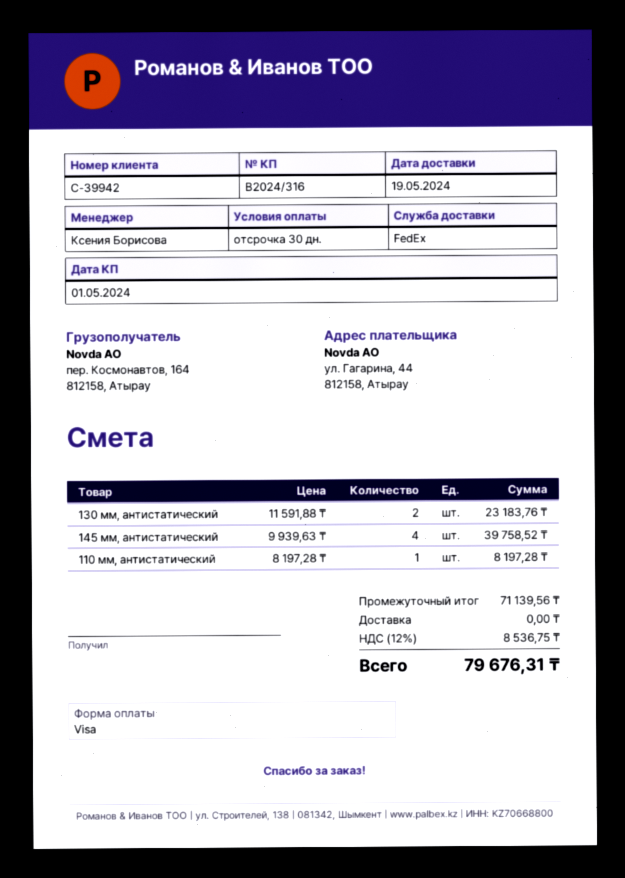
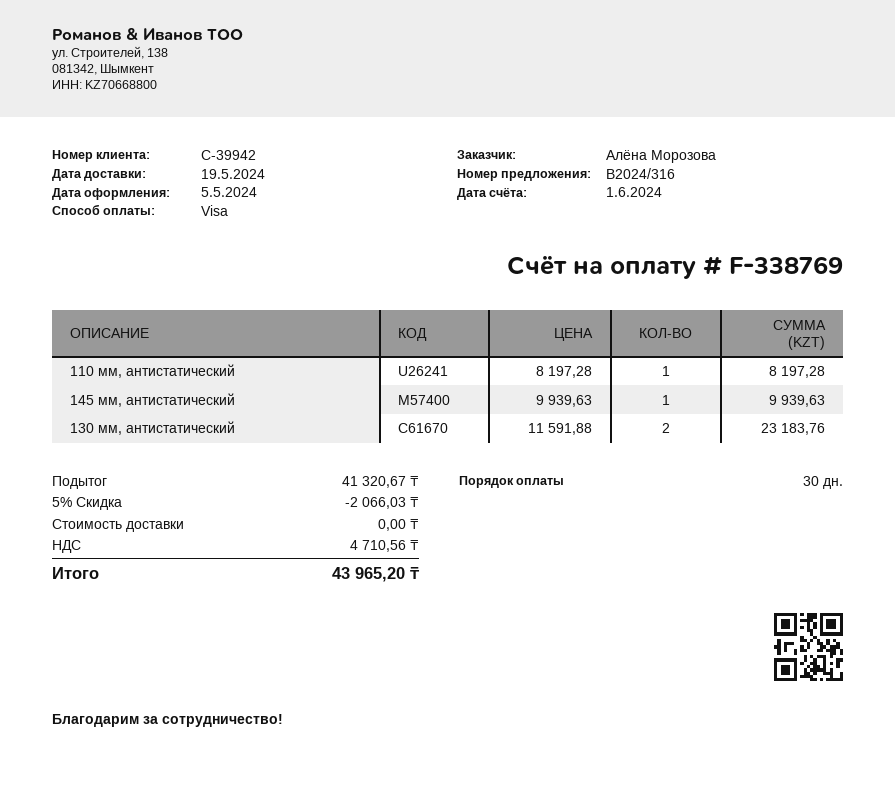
145 мм, антистатический: 4 x 9939.63 = 39758.52 -> 1 x 9939.63 = 9939.63
subtotal: 71139.56 -> 41320.67
discount: none -> 5% = 2066.03
tax: 8536.75 -> 4710.56
total: 79676.31 -> 43965.20

